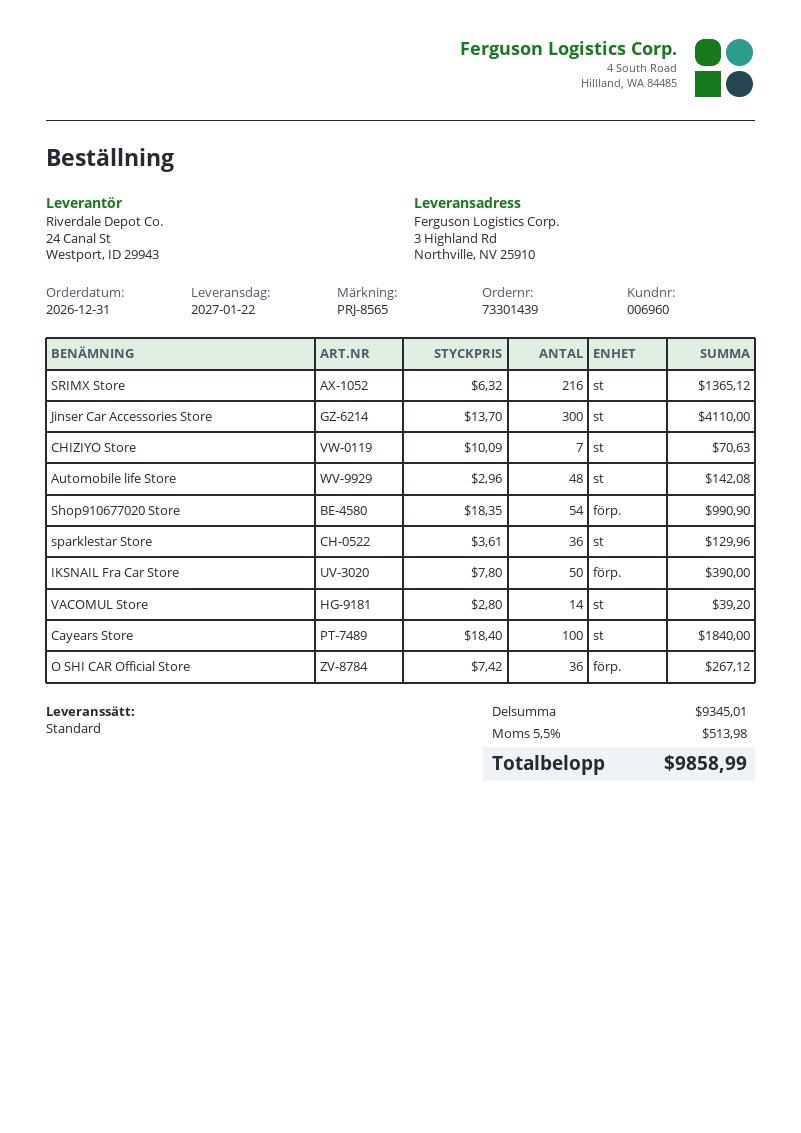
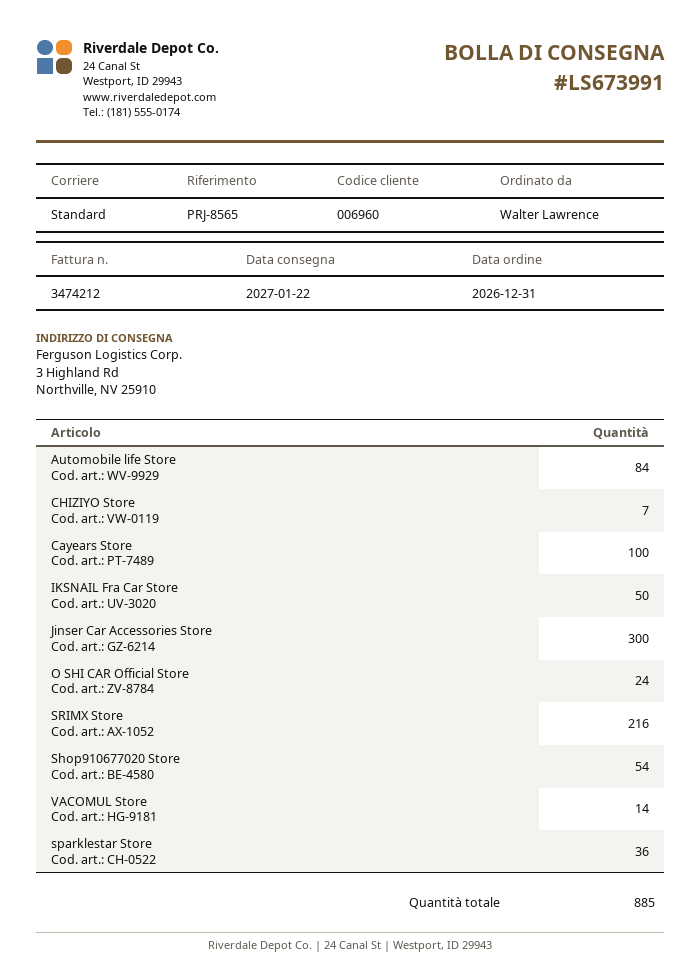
Automobile life Store: 48 -> 84
O SHI CAR Official Store: 36 -> 24

